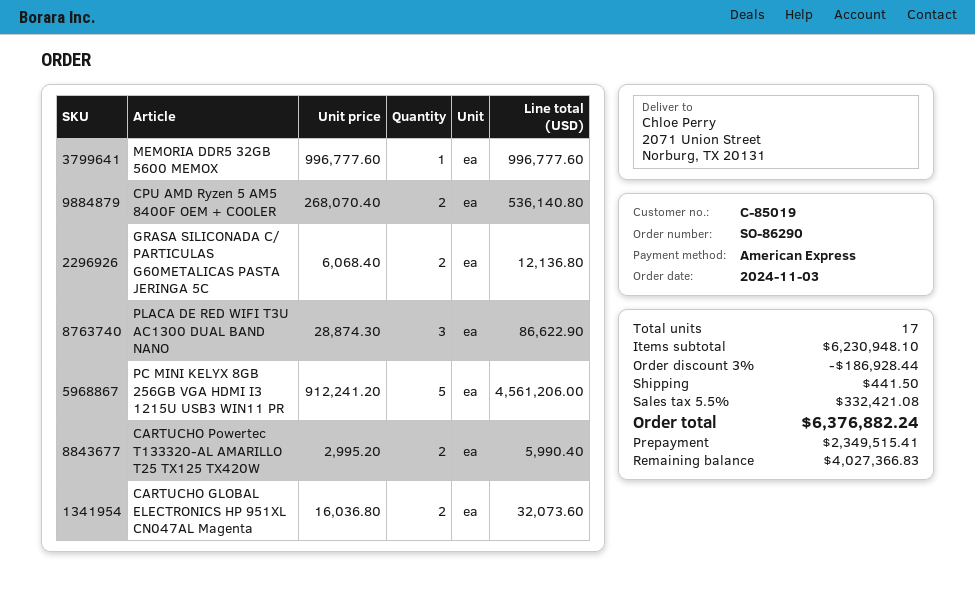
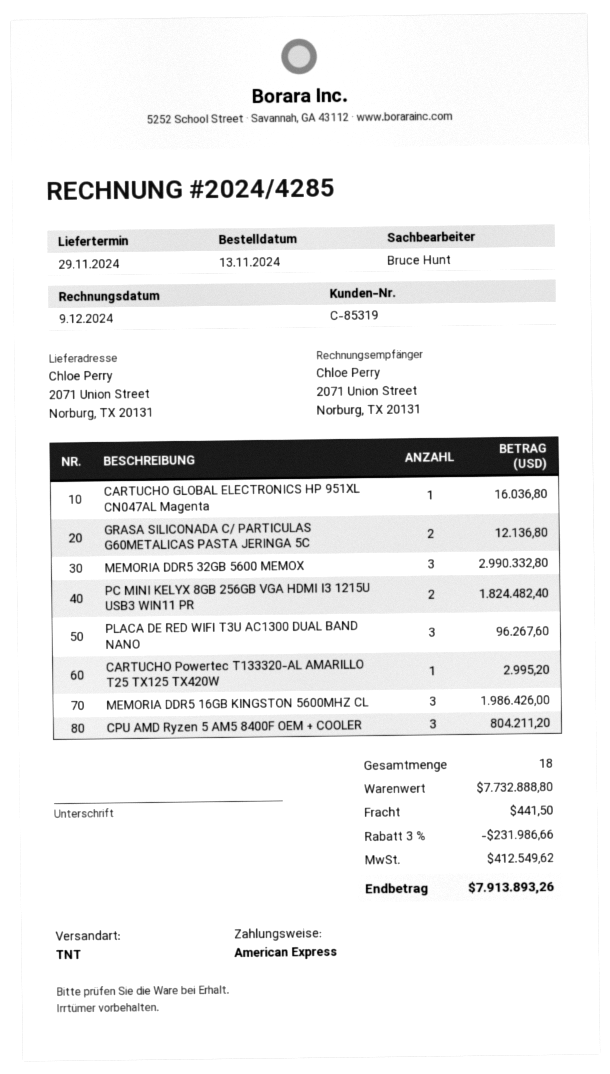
order date: 2024-11-03 -> 2024-11-13
customer number: C-85019 -> C-85319
MEMORIA DDR5 32GB 5600 MEMOX: 1 for 996777.60 -> 3 for 2990332.80
CPU AMD Ryzen 5 AM5 8400F OEM + COOLER: 2 for 536140.80 -> 3 for 804211.20
PLACA DE RED WIFI T3U AC1300 DUAL BAND NANO: 3 for 86622.90 -> 3 for 96267.60
PC MINI KELYX 8GB 256GB VGA HDMI I3 1215U USB3 WIN11 PR: 5 for 4561206.00 -> 2 for 1824482.40
CARTUCHO Powertec T133320-AL AMARILLO T25 TX125 TX420W: 2 for 5990.40 -> 1 for 2995.20
CARTUCHO GLOBAL ELECTRONICS HP 951XL CN047AL Magenta: 2 for 32073.60 -> 1 for 16036.80
MEMORIA DDR5 16GB KINGSTON 5600MHZ CL: none -> 3 for 1986426.00
total quantity: 17 -> 18
subtotal: 6230948.10 -> 7732888.80
discount: 3% = 186928.44 -> 3% = 231986.66
tax: 332421.08 -> 412549.62
total: 6376882.24 -> 7913893.26

